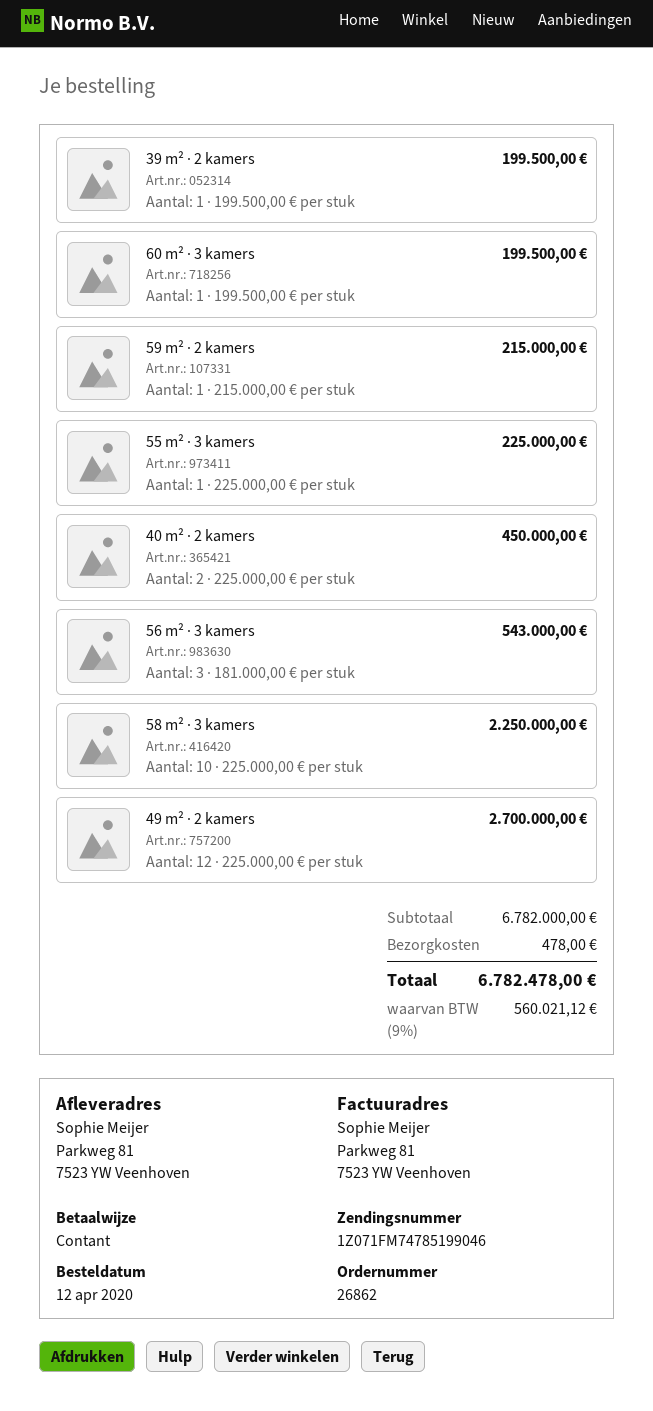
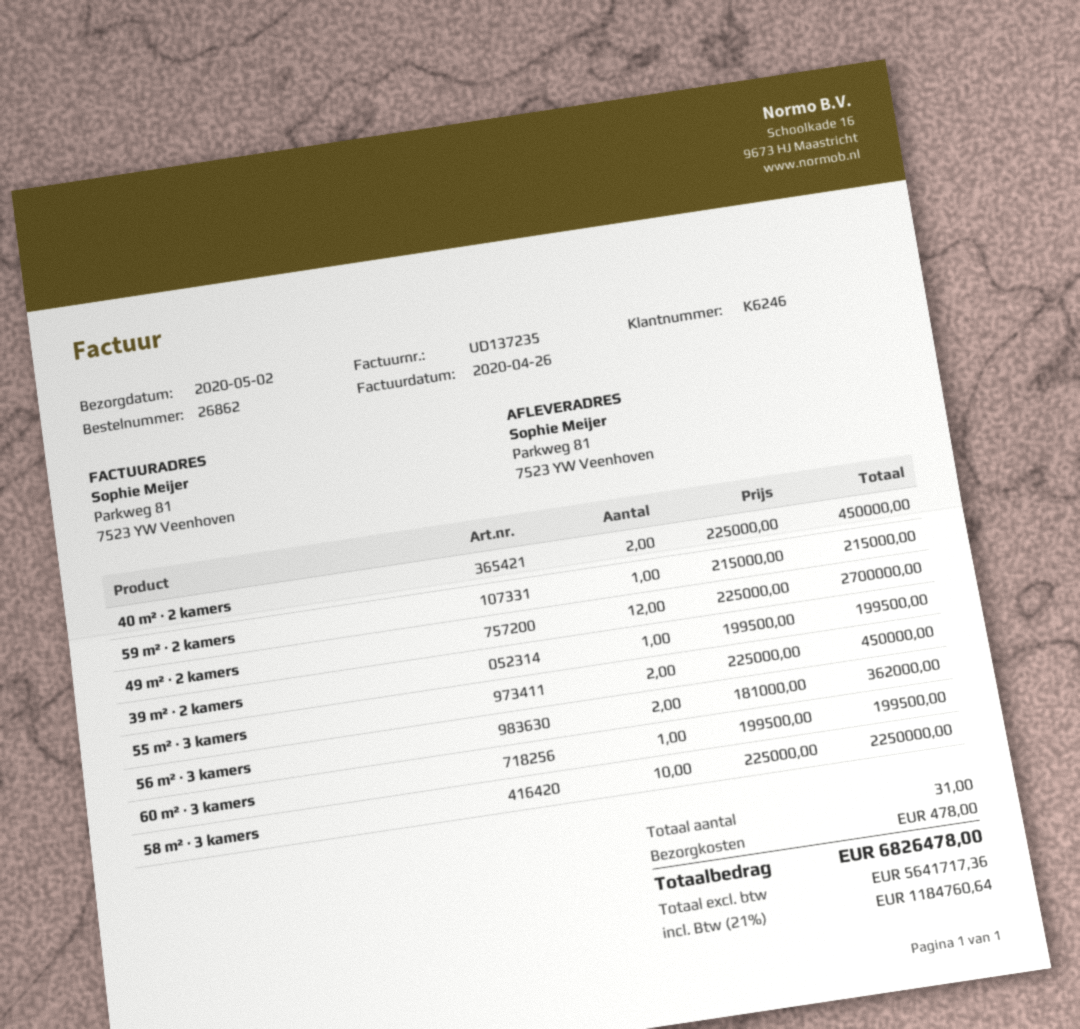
55 m² · 3 kamers: 1 x 225000.00 = 225000.00 -> 2 x 225000.00 = 450000.00
56 m² · 3 kamers: 3 x 181000.00 = 543000.00 -> 2 x 181000.00 = 362000.00
tax: 9% = 560021.12 -> 21% = 1184760.64
total: 6782478.00 -> 6826478.00

